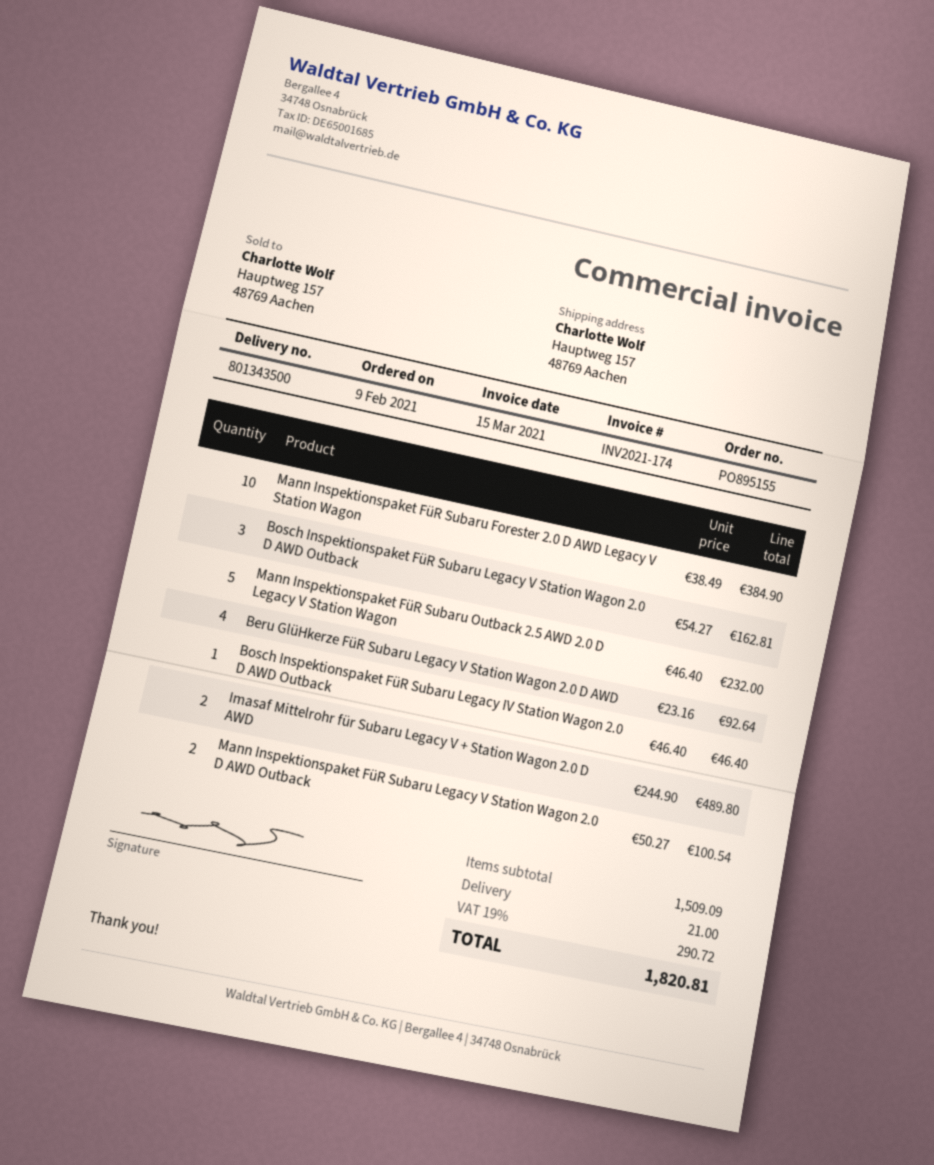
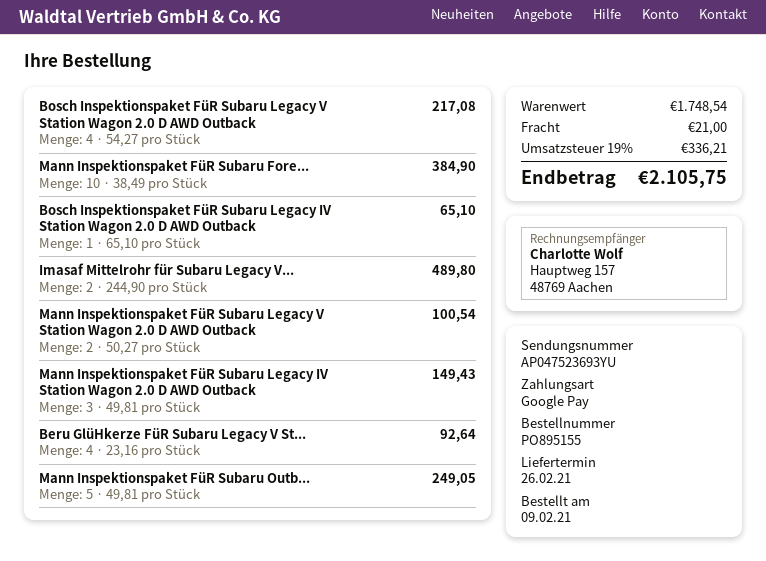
Bosch Inspektionspaket FüR Subaru Legacy V Station Wagon 2.0 D AWD Outback: 3 x 54.27 = 162.81 -> 4 x 54.27 = 217.08
Mann Inspektionspaket FüR Subaru Outback 2.5 AWD 2.0 D Legacy V Station Wagon: 5 x 46.40 = 232.00 -> 5 x 49.81 = 249.05
Bosch Inspektionspaket FüR Subaru Legacy IV Station Wagon 2.0 D AWD Outback: 1 x 46.40 = 46.40 -> 1 x 65.10 = 65.10
Mann Inspektionspaket FüR Subaru Legacy IV Station Wagon 2.0 D AWD Outback: none -> 3 x 49.81 = 149.43
subtotal: 1509.09 -> 1748.54
tax: 19% = 290.72 -> 19% = 336.21
total: 1820.81 -> 2105.75

